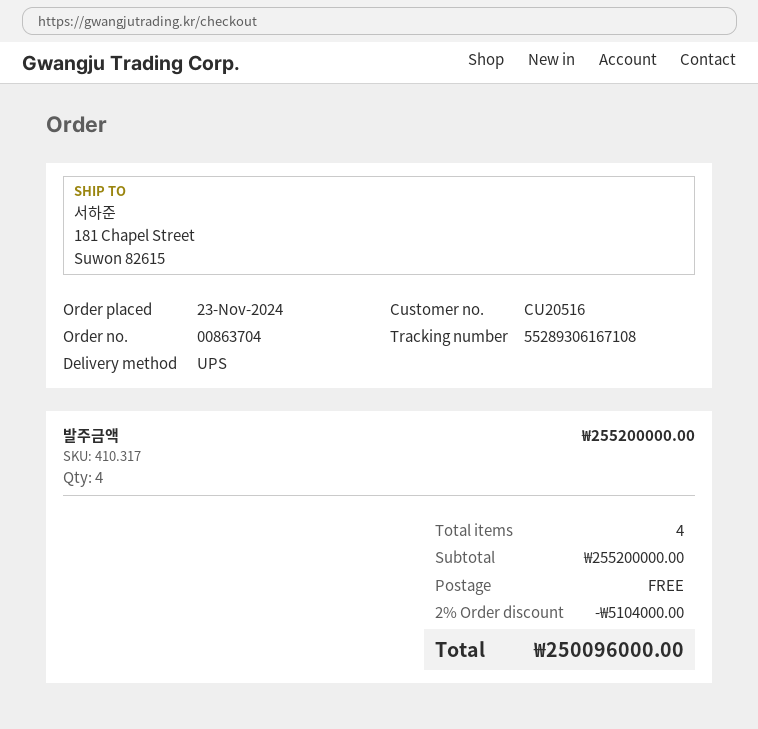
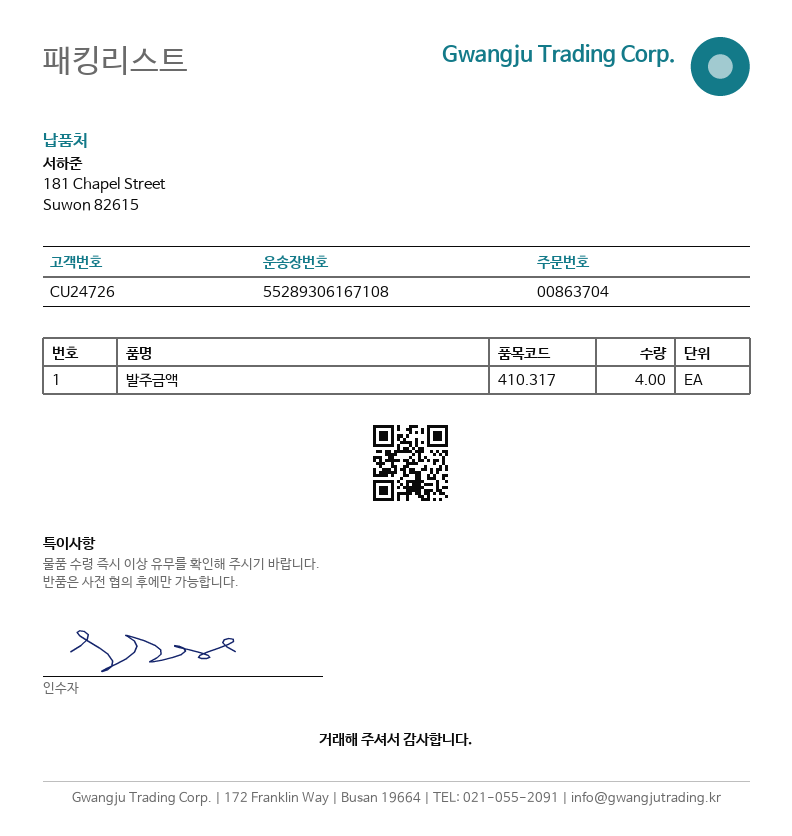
customer number: CU20516 -> CU24726

